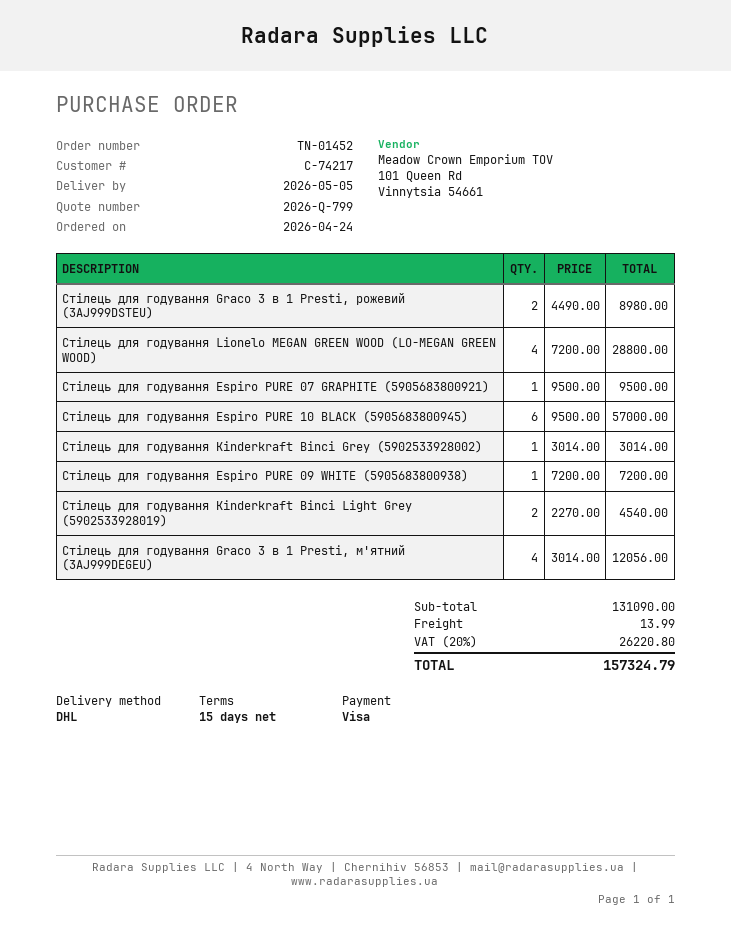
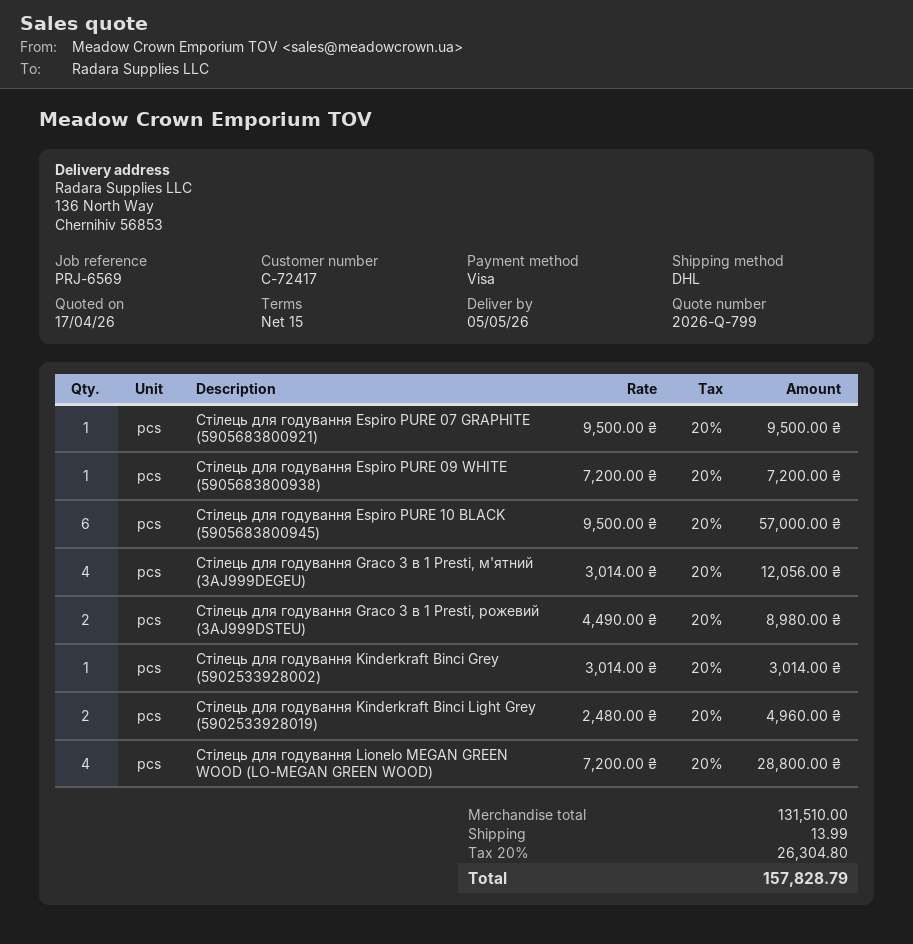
customer number: C-74217 -> C-72417
Стілець для годування Kinderkraft Binci Light Grey (5902533928019): 2 x 2270.00 = 4540.00 -> 2 x 2480.00 = 4960.00
subtotal: 131090.00 -> 131510.00
tax: 20% = 26220.80 -> 20% = 26304.80
total: 157324.79 -> 157828.79

